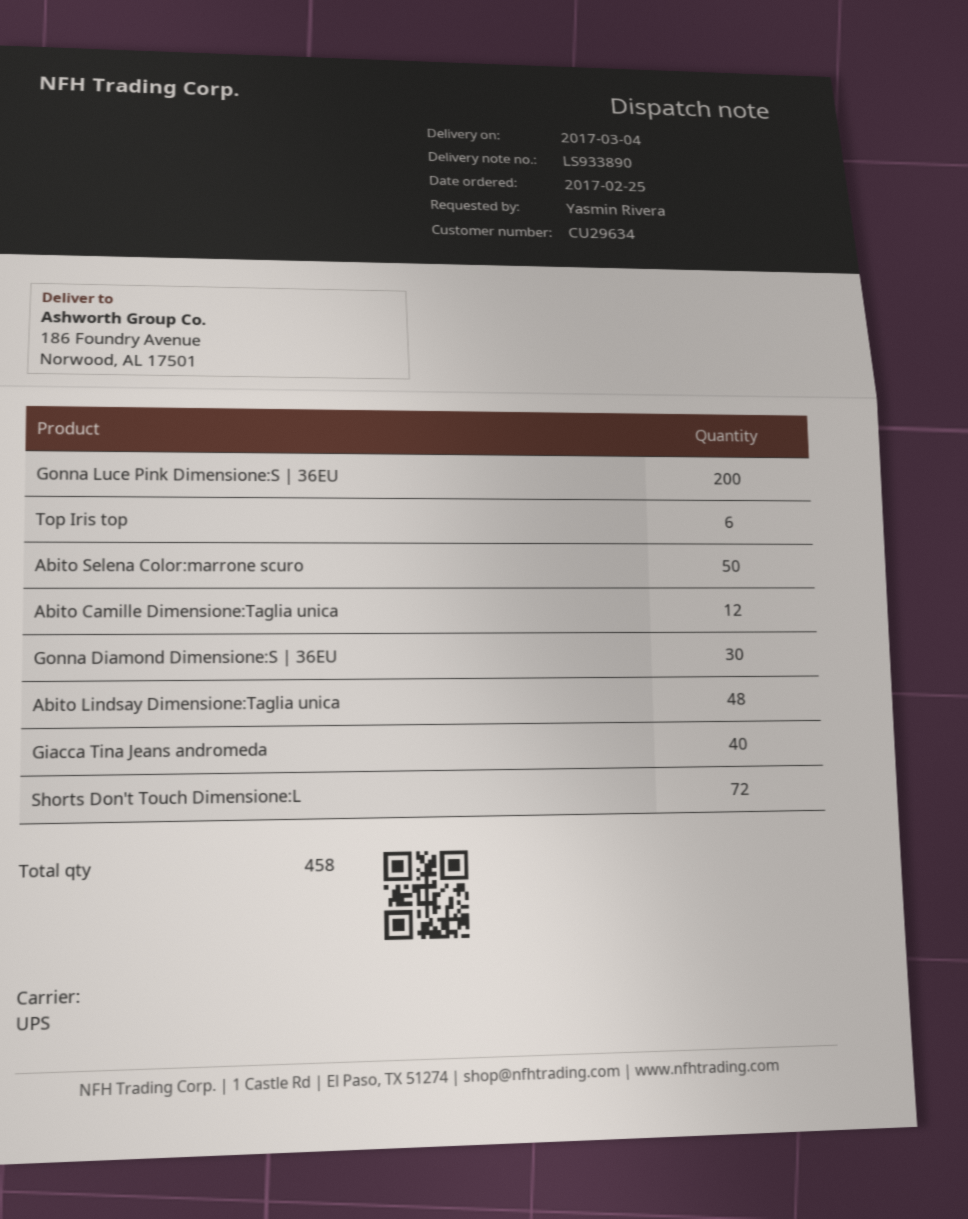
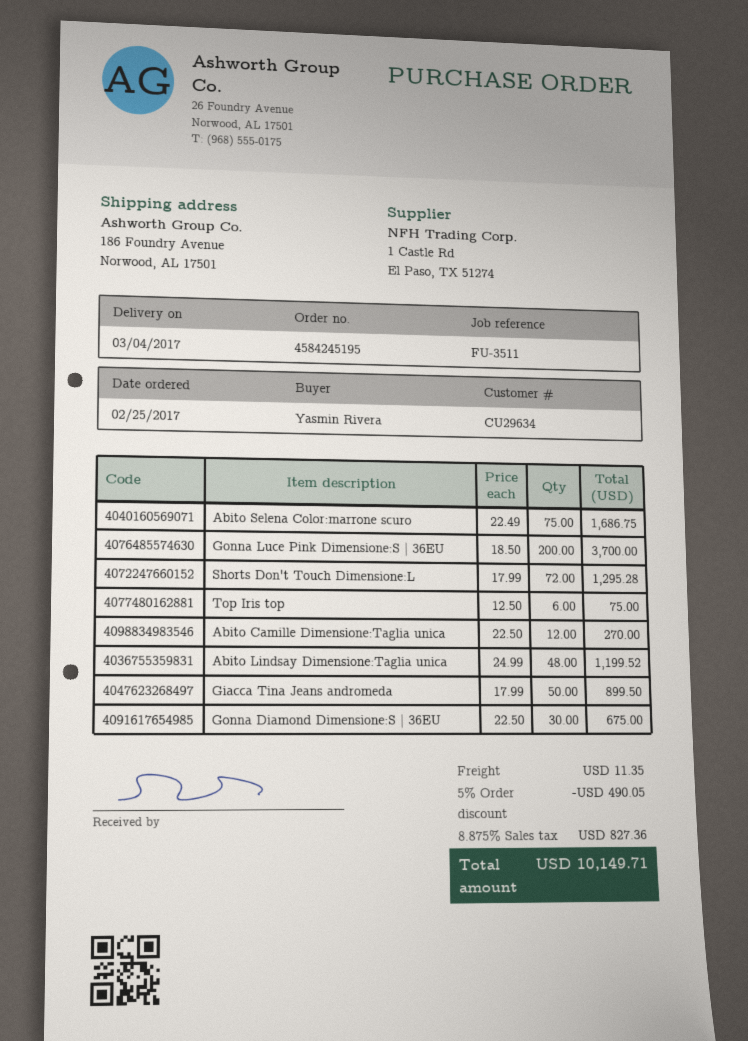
Abito Selena Color:marrone scuro: 50 -> 75
Giacca Tina Jeans andromeda: 40 -> 50

